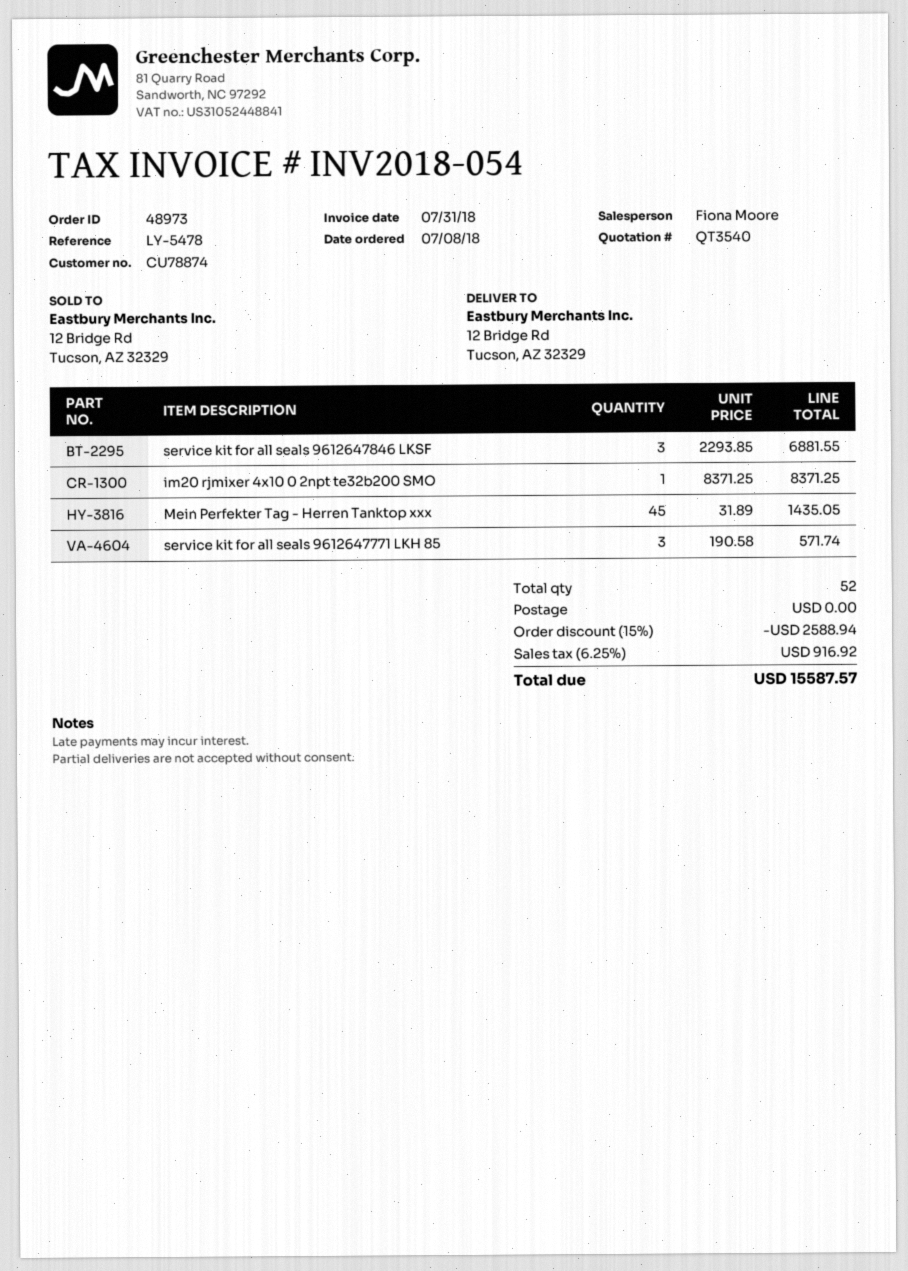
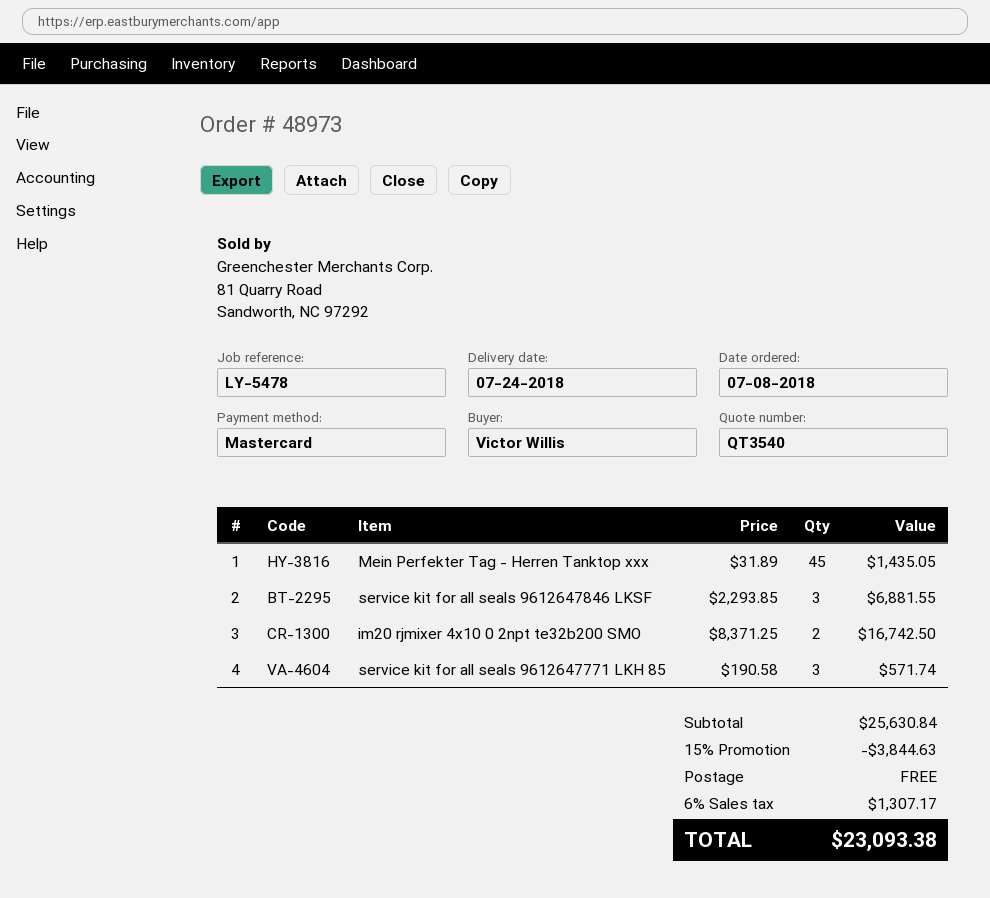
im20 rjmixer 4x10 0 2npt te32b200 SMO: 1 x 8371.25 = 8371.25 -> 2 x 8371.25 = 16742.50
discount: 15% = 2588.94 -> 15% = 3844.63
tax: 6.25% = 916.92 -> 6% = 1307.17
total: 15587.57 -> 23093.38

